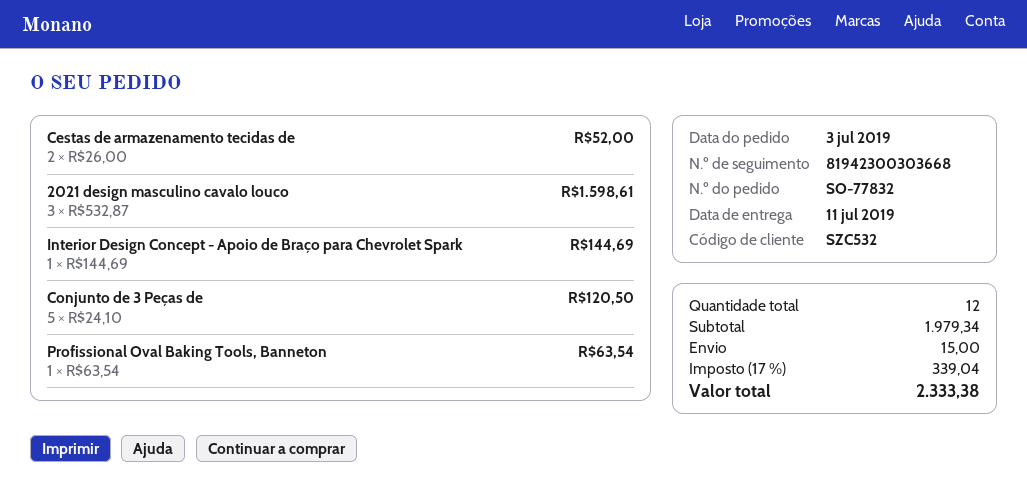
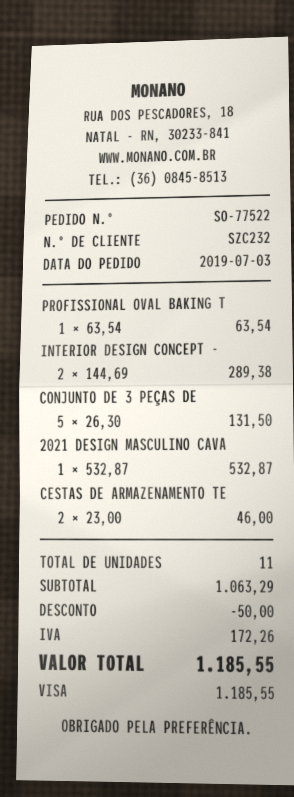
order number: SO-77832 -> SO-77522
customer number: SZC532 -> SZC232
Cestas de armazenamento tecidas de: 2 x 26.00 = 52.00 -> 2 x 23.00 = 46.00
2021 design masculino cavalo louco: 3 x 532.87 = 1598.61 -> 1 x 532.87 = 532.87
Interior Design Concept - Apoio de Braço para Chevrolet Spark: 1 x 144.69 = 144.69 -> 2 x 144.69 = 289.38
Conjunto de 3 Peças de: 5 x 24.10 = 120.50 -> 5 x 26.30 = 131.50
total quantity: 12 -> 11
subtotal: 1979.34 -> 1063.29
discount: none -> 50.00
shipping: 15.00 -> none
tax: 339.04 -> 172.26
total: 2333.38 -> 1185.55

